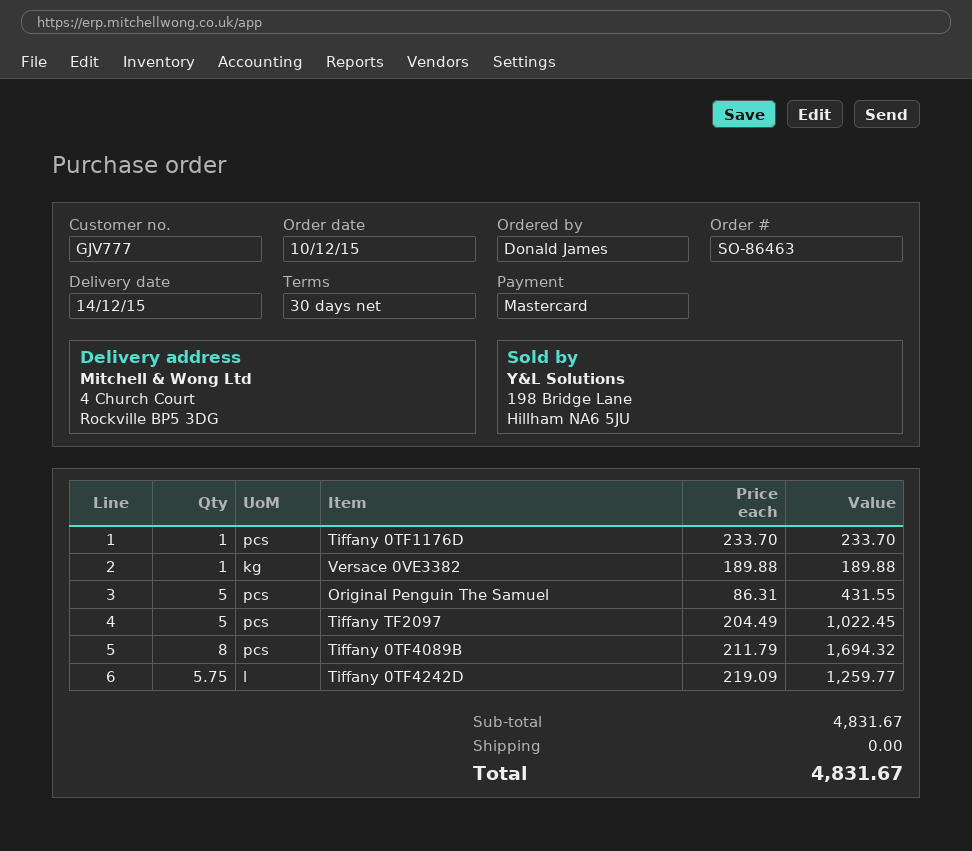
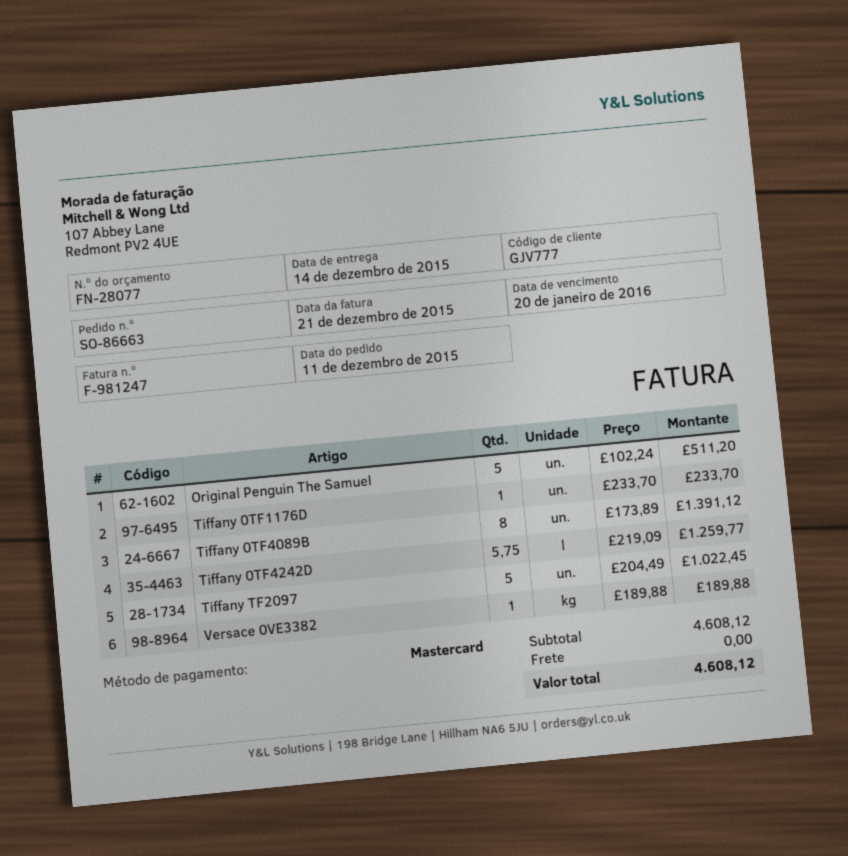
order number: SO-86463 -> SO-86663
order date: 2015-12-10 -> 2015-12-11
Original Penguin The Samuel: 5 x 86.31 = 431.55 -> 5 x 102.24 = 511.20
Tiffany 0TF4089B: 8 x 211.79 = 1694.32 -> 8 x 173.89 = 1391.12
subtotal: 4831.67 -> 4608.12
total: 4831.67 -> 4608.12

